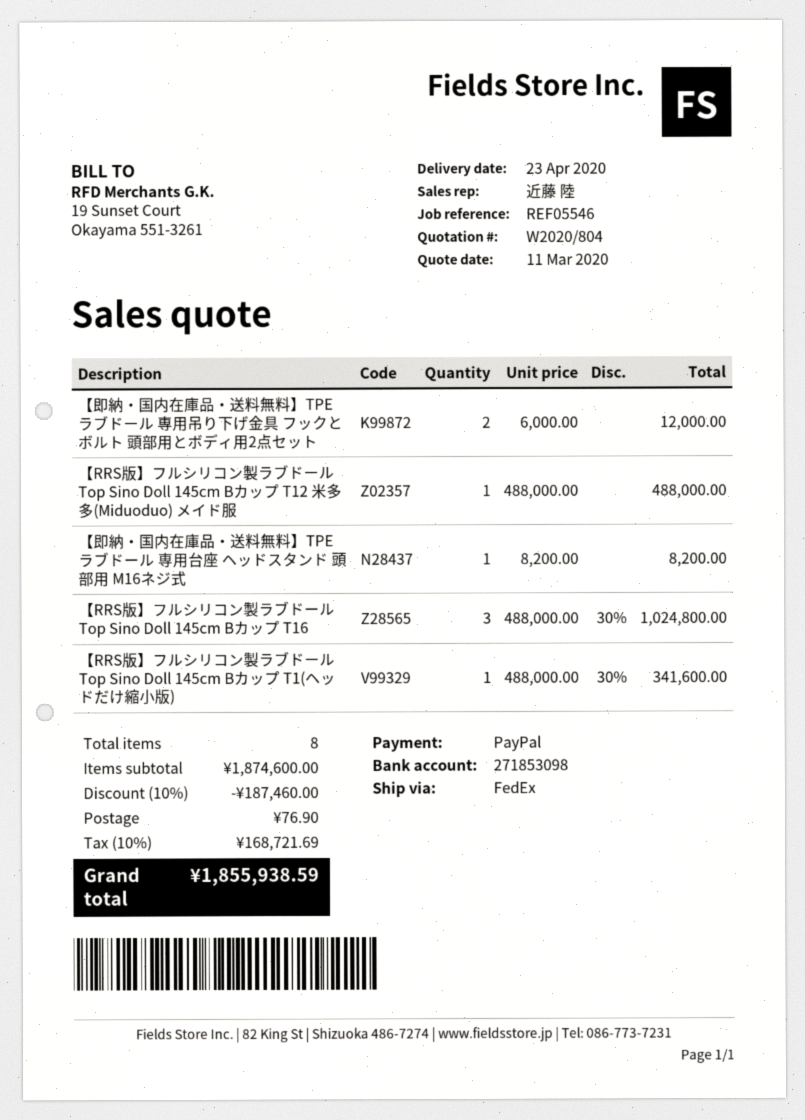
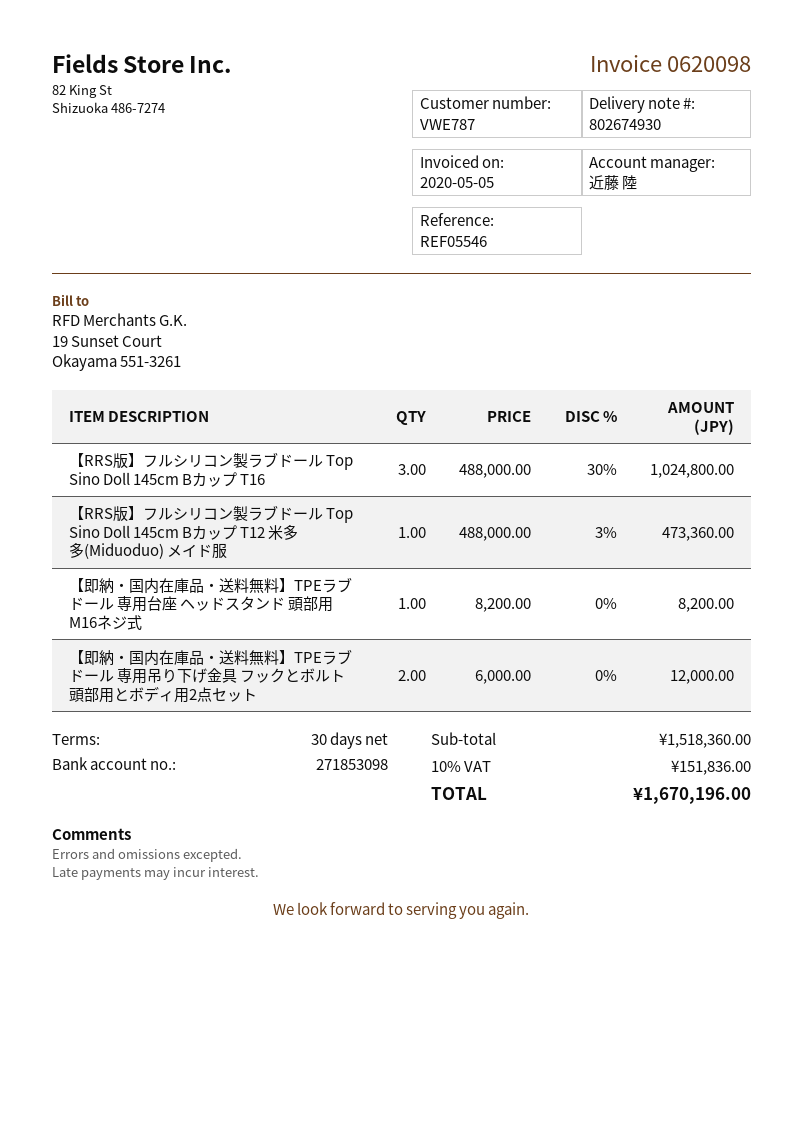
【RRS版】フルシリコン製ラブドール Top Sino Doll 145cm Bカップ T12 米多多(Miduoduo) メイド服: 1 x 488000.00 = 488000.00 -> 1 x 488000.00 - 3% = 473360.00
【RRS版】フルシリコン製ラブドール Top Sino Doll 145cm Bカップ T1(ヘッドだけ縮小版): 1 x 488000.00 - 30% = 341600.00 -> none
subtotal: 1874600.00 -> 1518360.00
discount: 10% = 187460.00 -> none
shipping: 76.90 -> none
tax: 10% = 168721.69 -> 10% = 151836.00
total: 1855938.59 -> 1670196.00

